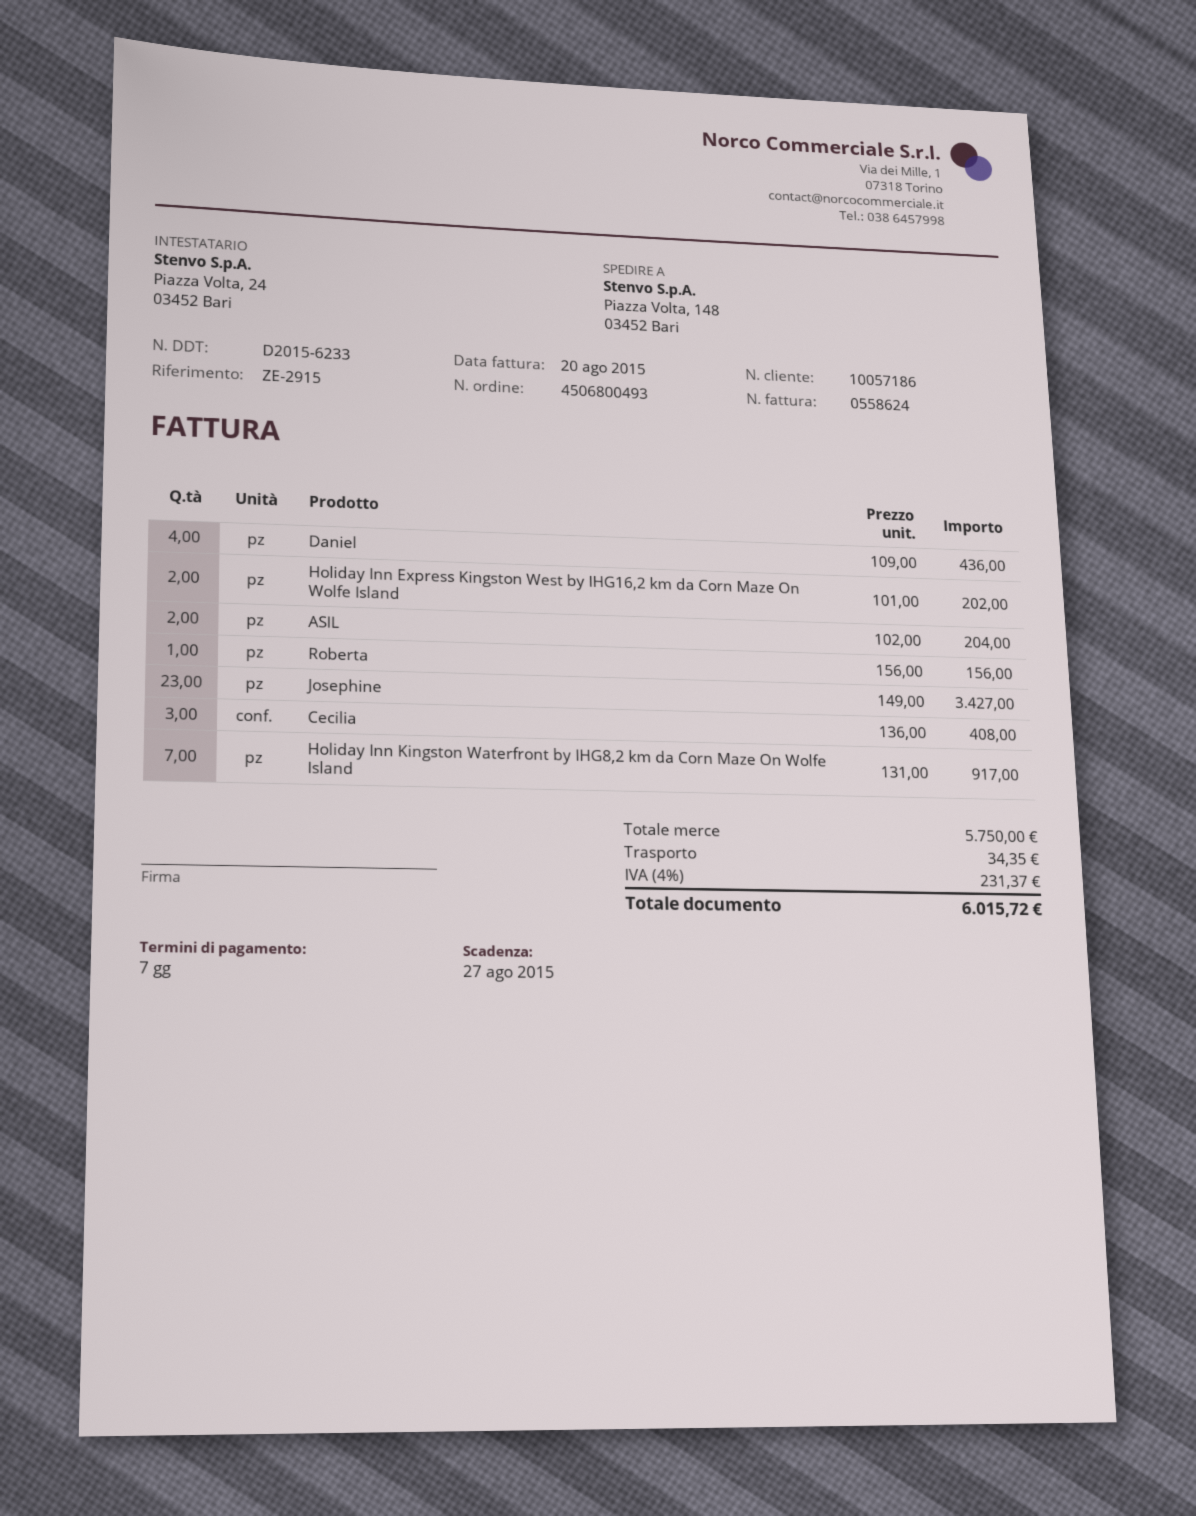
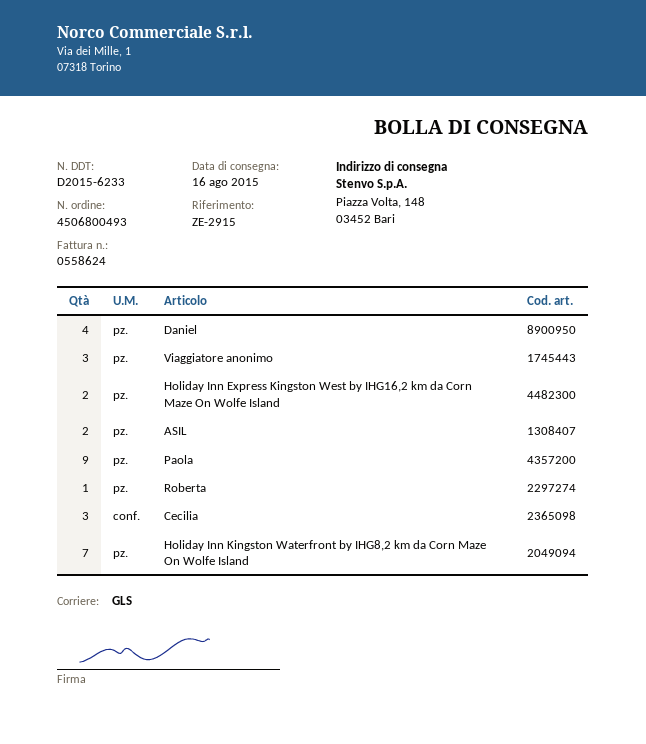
Josephine: 23 -> none
Viaggiatore anonimo: none -> 3
Paola: none -> 9

